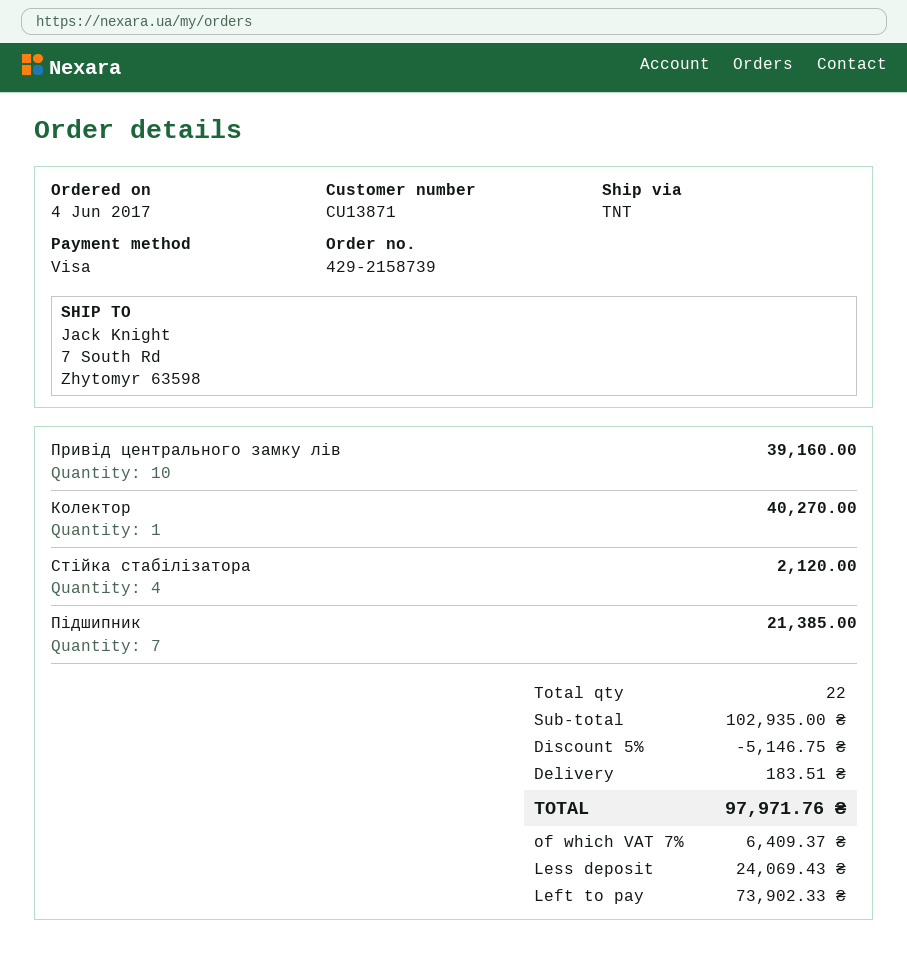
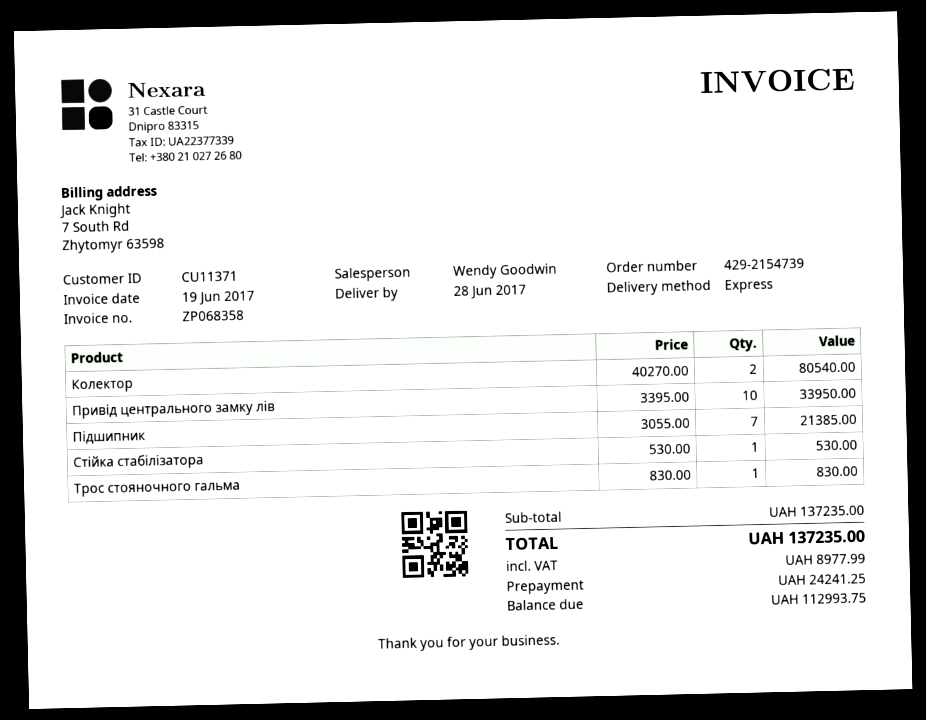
order number: 429-2158739 -> 429-2154739
customer number: CU13871 -> CU11371
shipping method: TNT -> express
Привід центрального замку лів: 10 for 39160.00 -> 10 for 33950.00
Колектор: 1 for 40270.00 -> 2 for 80540.00
Стійка стабілізатора: 4 for 2120.00 -> 1 for 530.00
Трос стояночного гальма: none -> 1 for 830.00
subtotal: 102935.00 -> 137235.00
discount: 5% = 5146.75 -> none
shipping: 183.51 -> none
tax: 6409.37 -> 8977.99
total: 97971.76 -> 137235.00
deposit: 24069.43 -> 24241.25
balance: 73902.33 -> 112993.75

